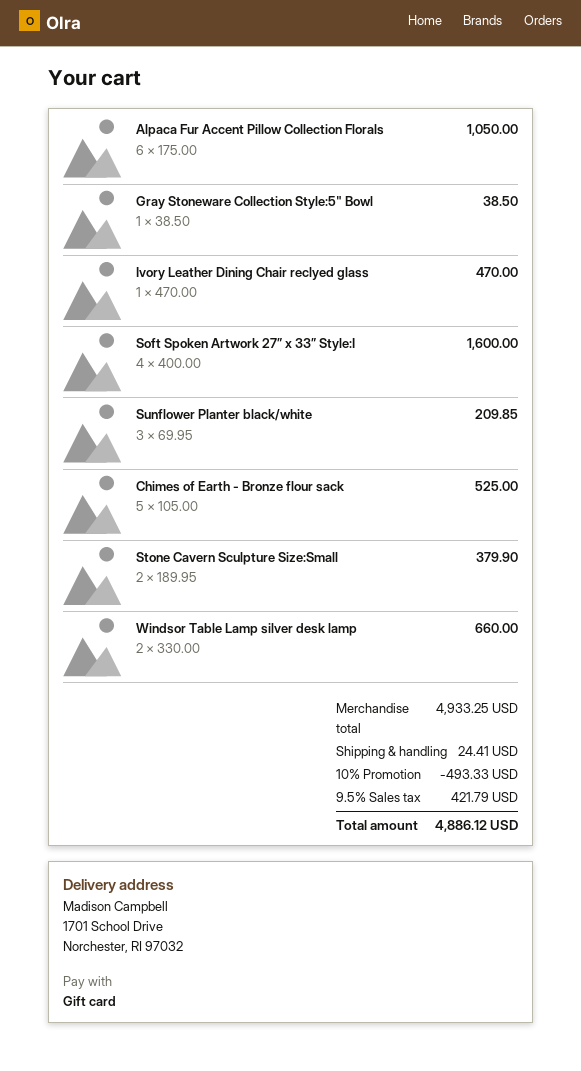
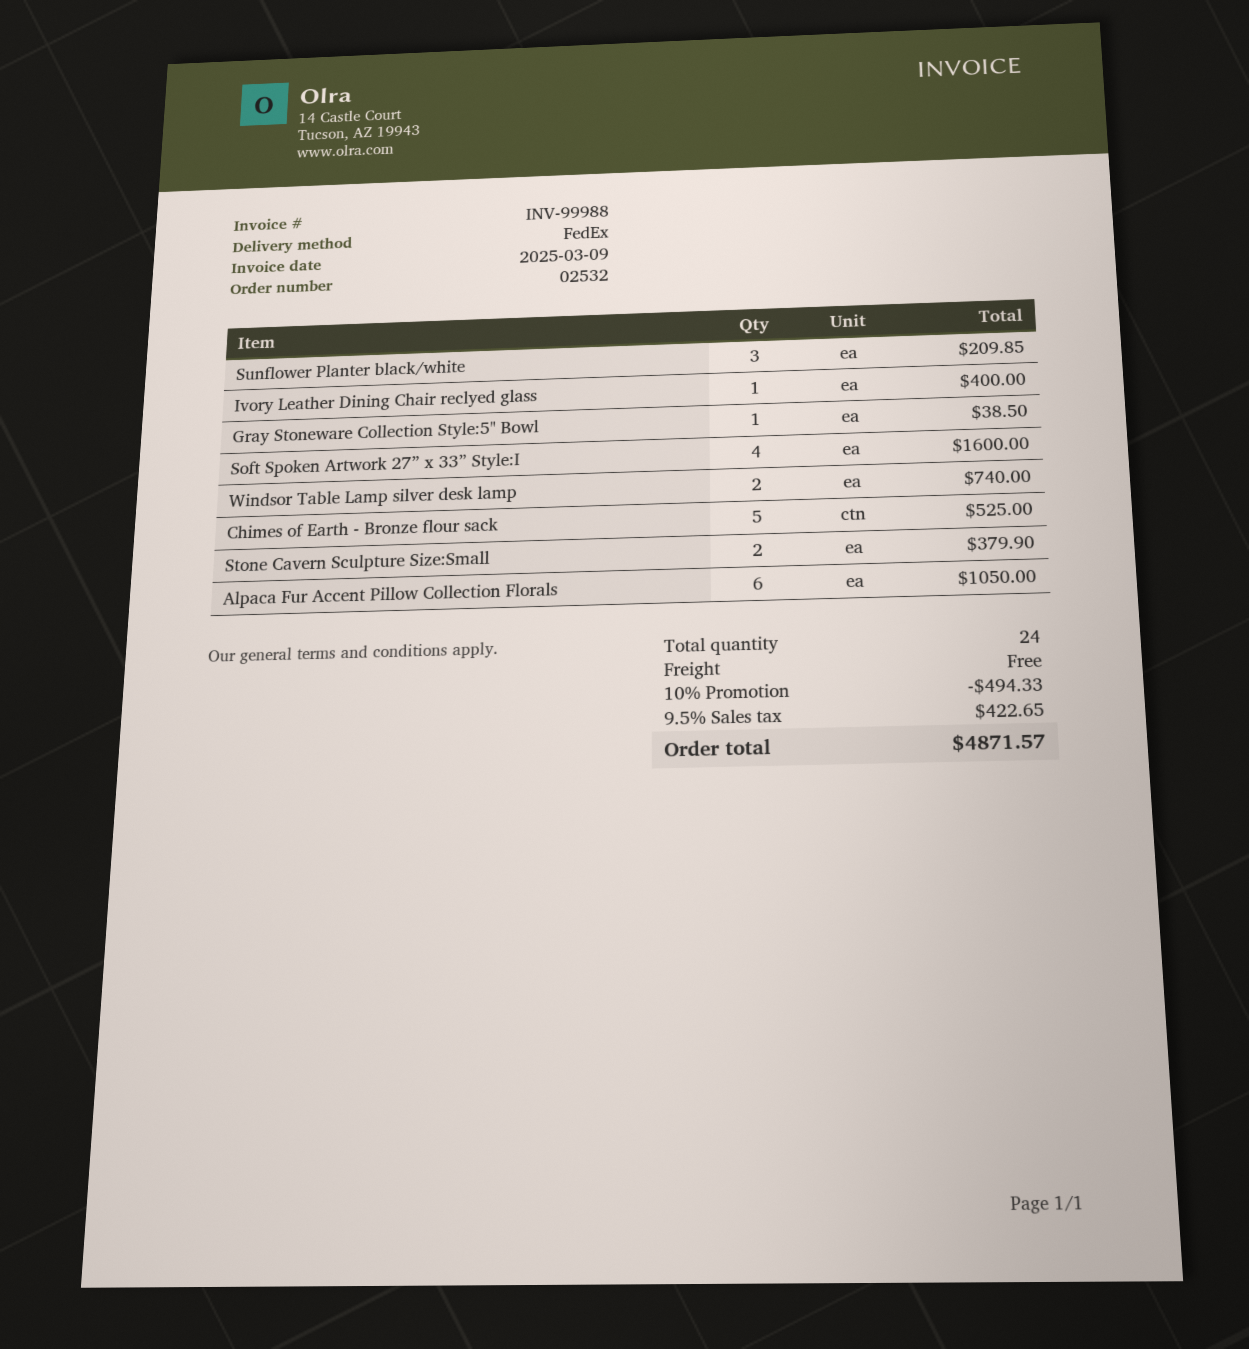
Ivory Leather Dining Chair reclyed glass: 1 for 470.00 -> 1 for 400.00
Windsor Table Lamp silver desk lamp: 2 for 660.00 -> 2 for 740.00
discount: 10% = 493.33 -> 10% = 494.33
shipping: 24.41 -> 0.00
tax: 9.5% = 421.79 -> 9.5% = 422.65
total: 4886.12 -> 4871.57

